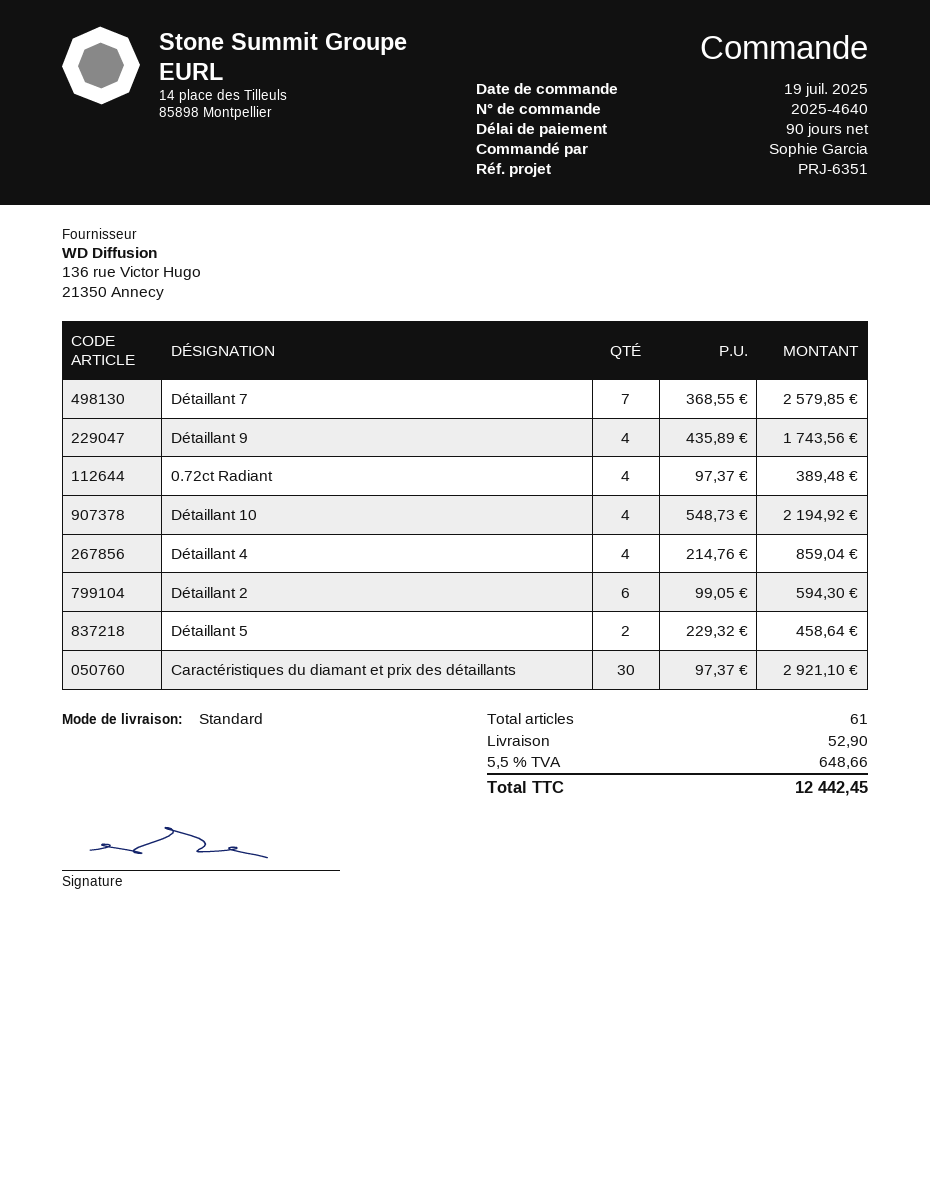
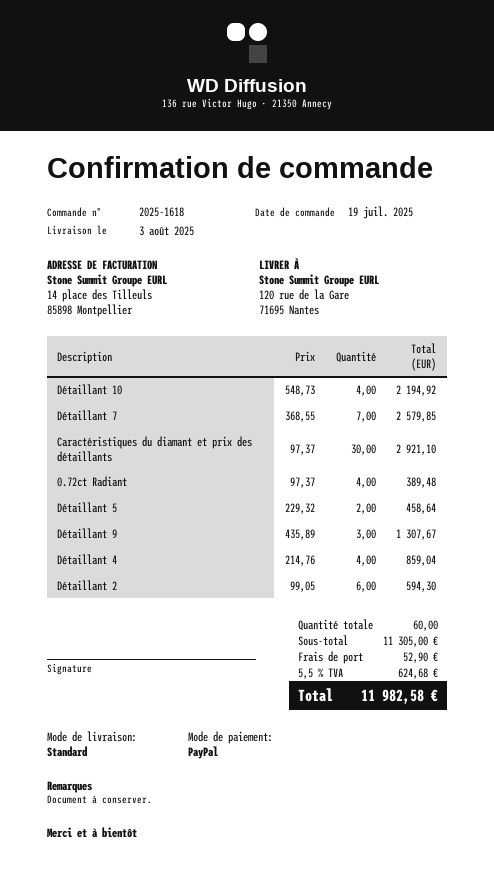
order number: 2025-4640 -> 2025-1618
Détaillant 9: 4 x 435.89 = 1743.56 -> 3 x 435.89 = 1307.67
total quantity: 61 -> 60
tax: 5.5% = 648.66 -> 5.5% = 624.68
total: 12442.45 -> 11982.58

